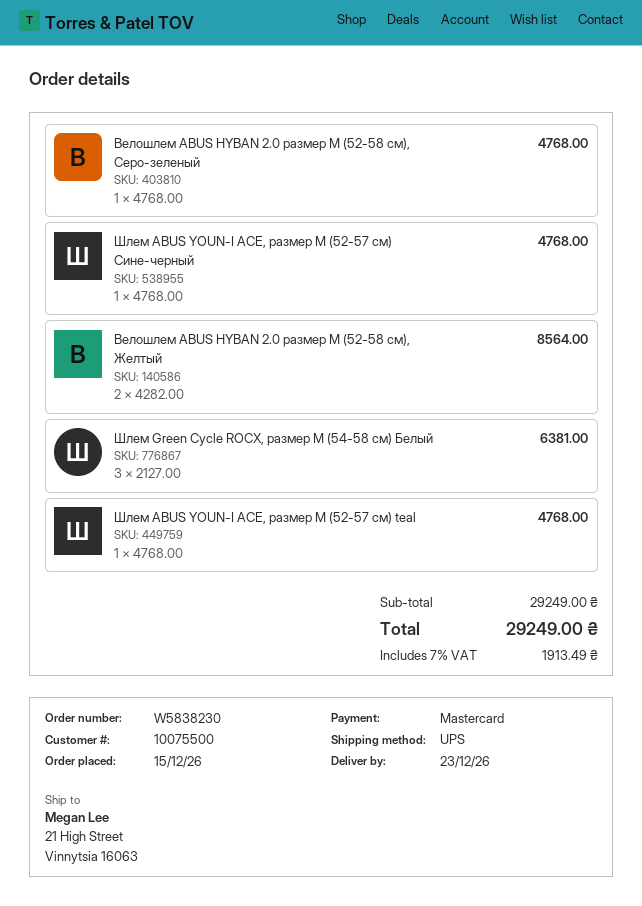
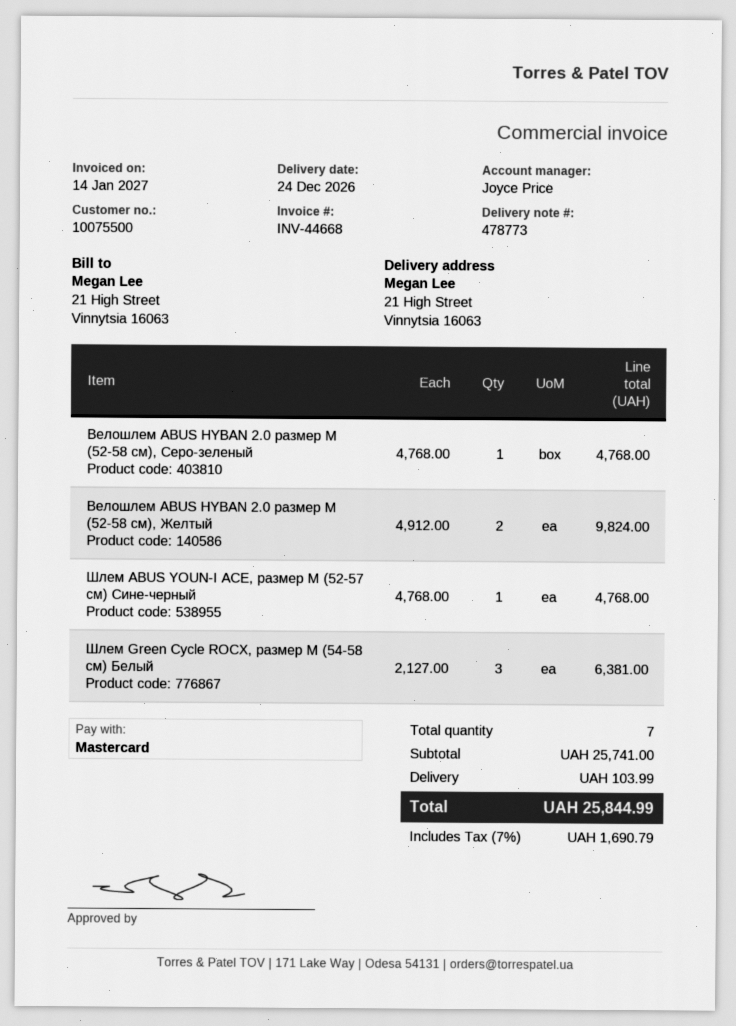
delivery date: 2026-12-23 -> 2026-12-24
Велошлем ABUS HYBAN 2.0 размер М (52-58 см), Желтый: 2 x 4282.00 = 8564.00 -> 2 x 4912.00 = 9824.00
Шлем ABUS YOUN-I ACE, размер М (52-57 см) teal: 1 x 4768.00 = 4768.00 -> none
subtotal: 29249.00 -> 25741.00
shipping: none -> 103.99
tax: 7% = 1913.49 -> 7% = 1690.79
total: 29249.00 -> 25844.99

